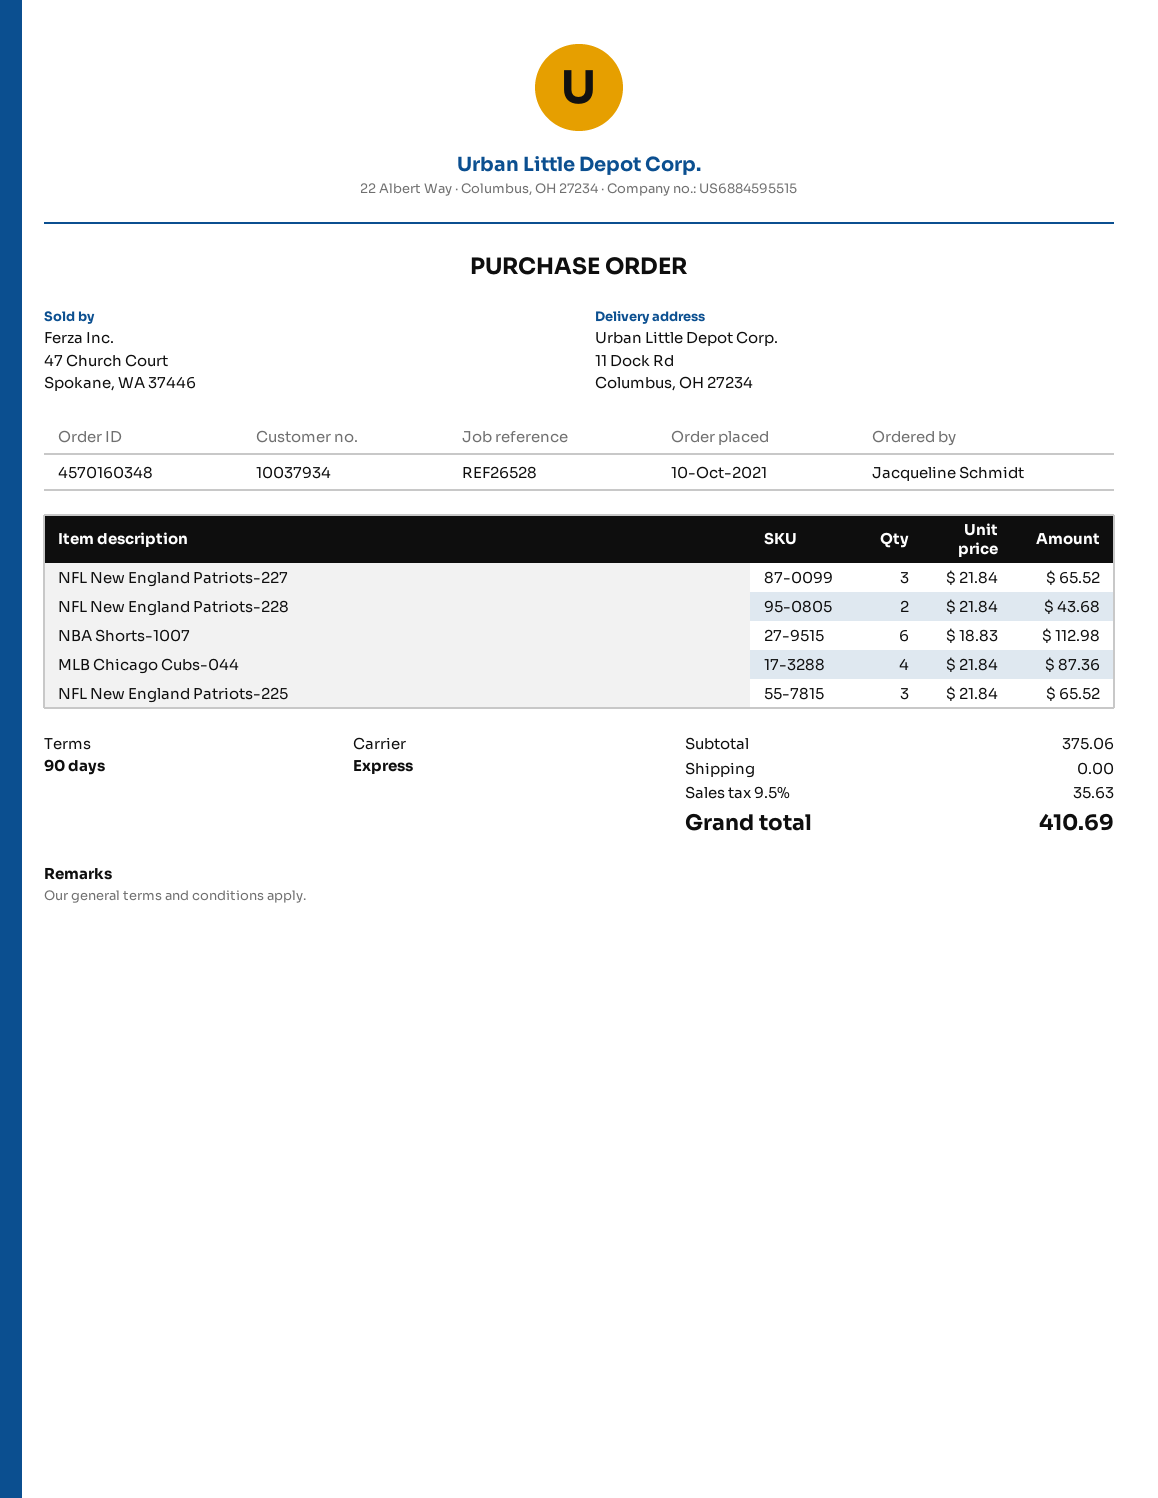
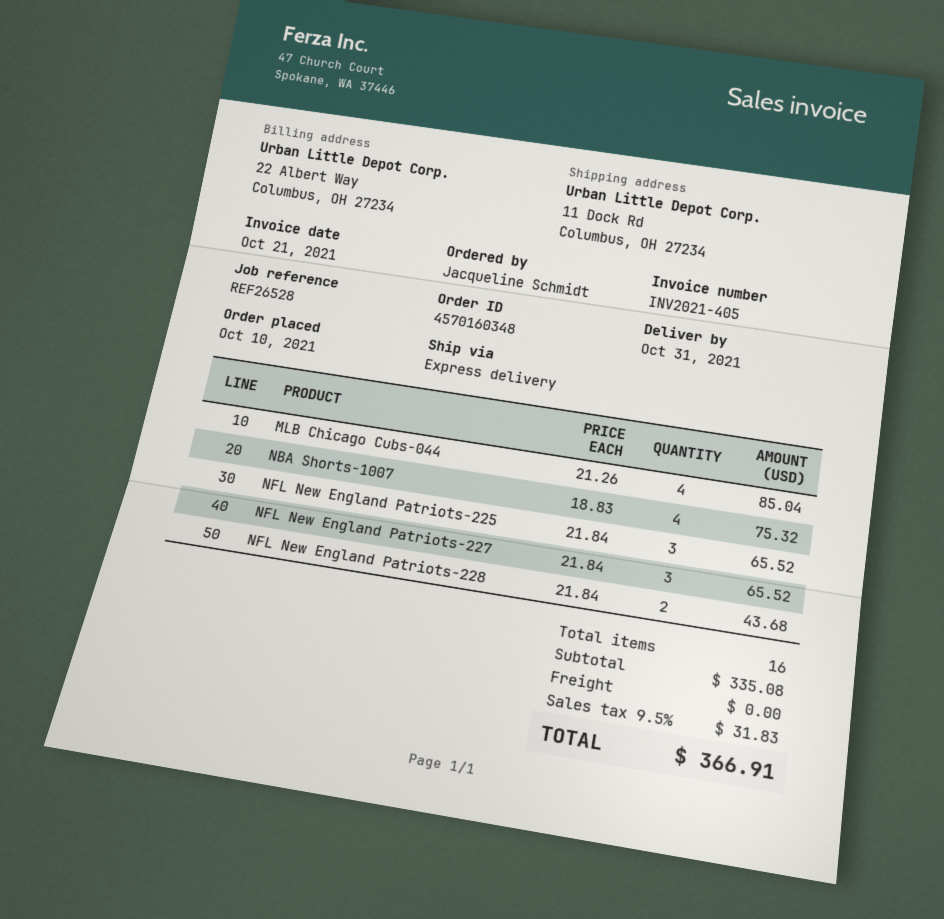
NBA Shorts-1007: 6 x 18.83 = 112.98 -> 4 x 18.83 = 75.32
MLB Chicago Cubs-044: 4 x 21.84 = 87.36 -> 4 x 21.26 = 85.04
subtotal: 375.06 -> 335.08
tax: 9.5% = 35.63 -> 9.5% = 31.83
total: 410.69 -> 366.91

